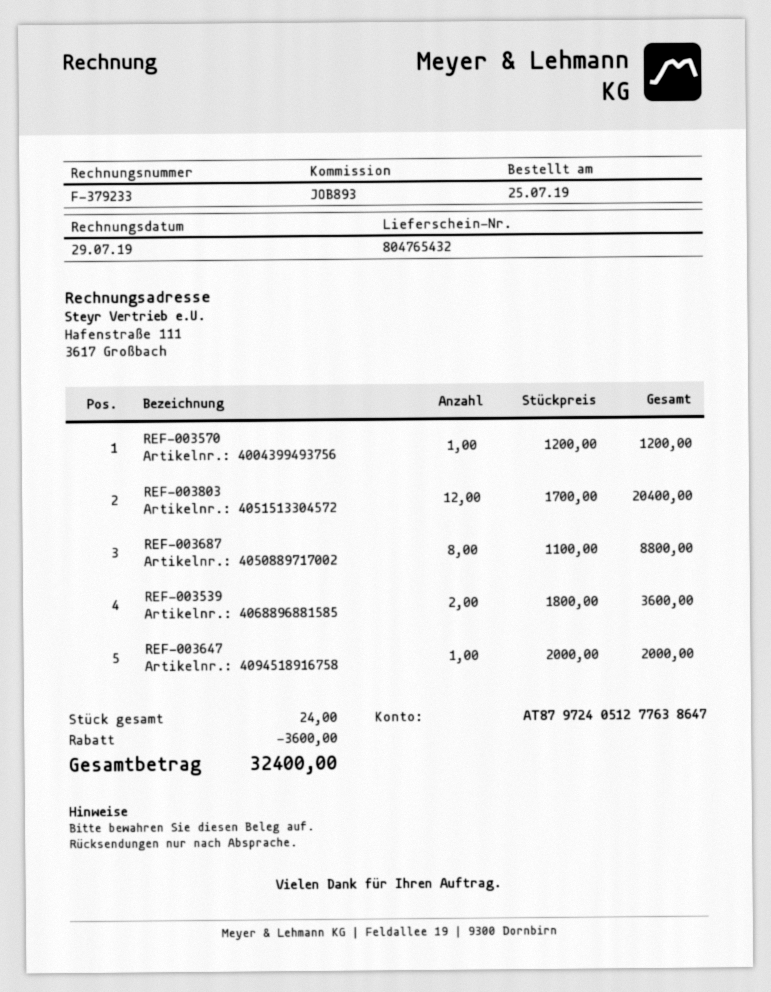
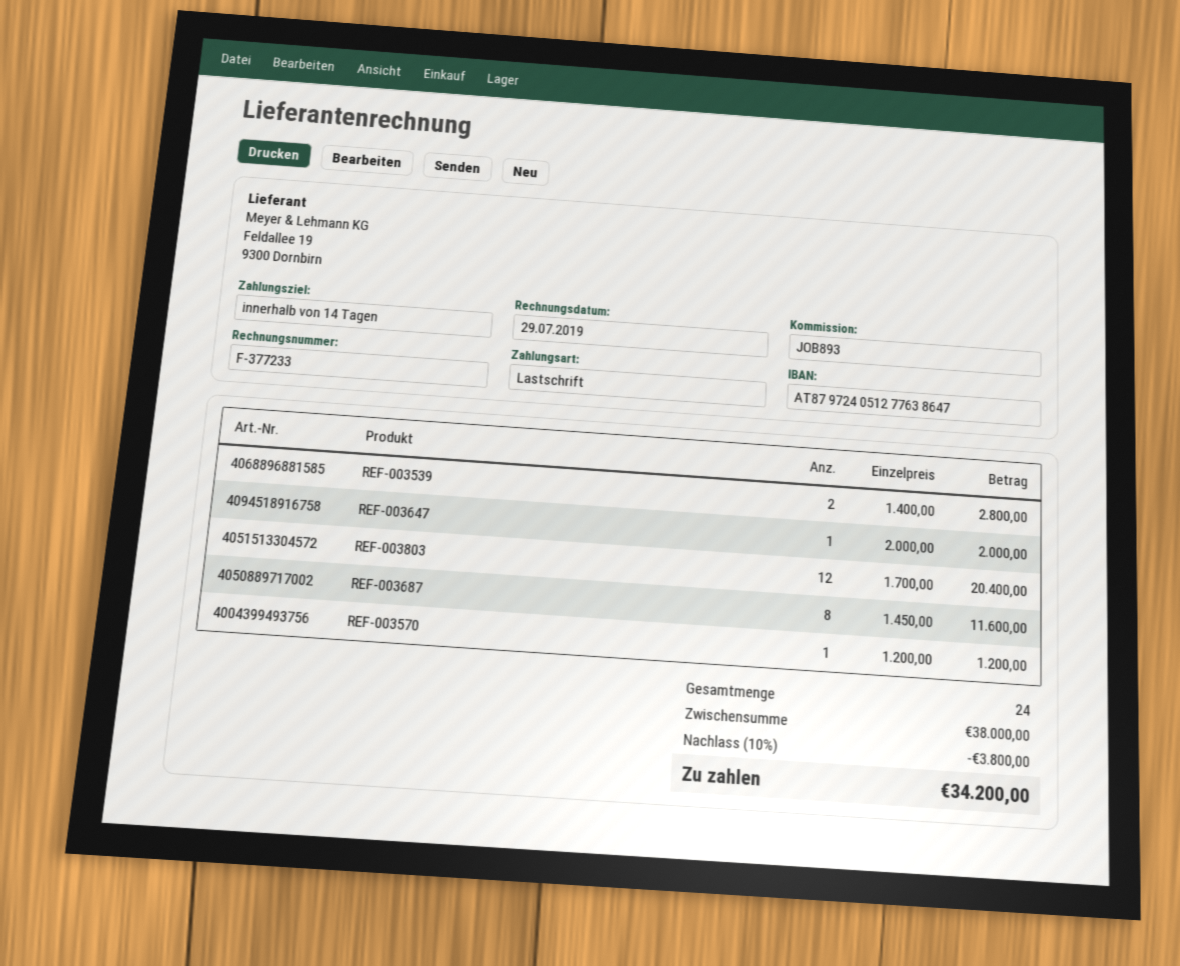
invoice number: F-379233 -> F-377233
REF-003687: 8 x 1100.00 = 8800.00 -> 8 x 1450.00 = 11600.00
REF-003539: 2 x 1800.00 = 3600.00 -> 2 x 1400.00 = 2800.00
discount: 3600.00 -> 3800.00
total: 32400.00 -> 34200.00

